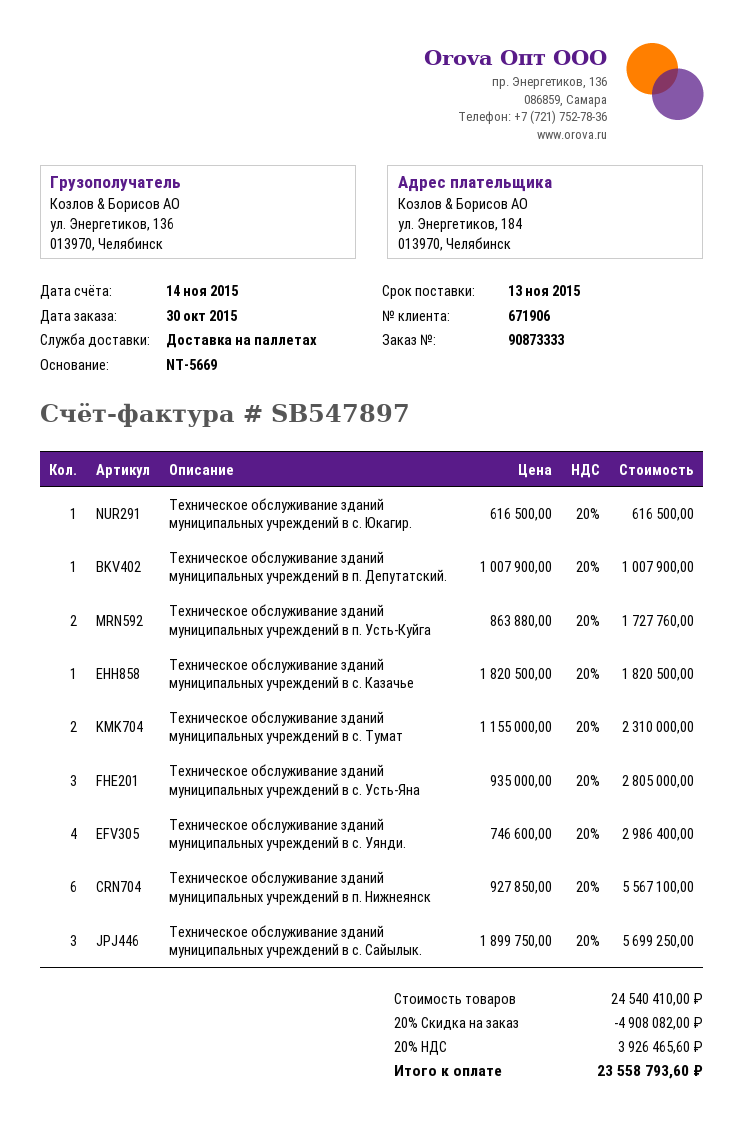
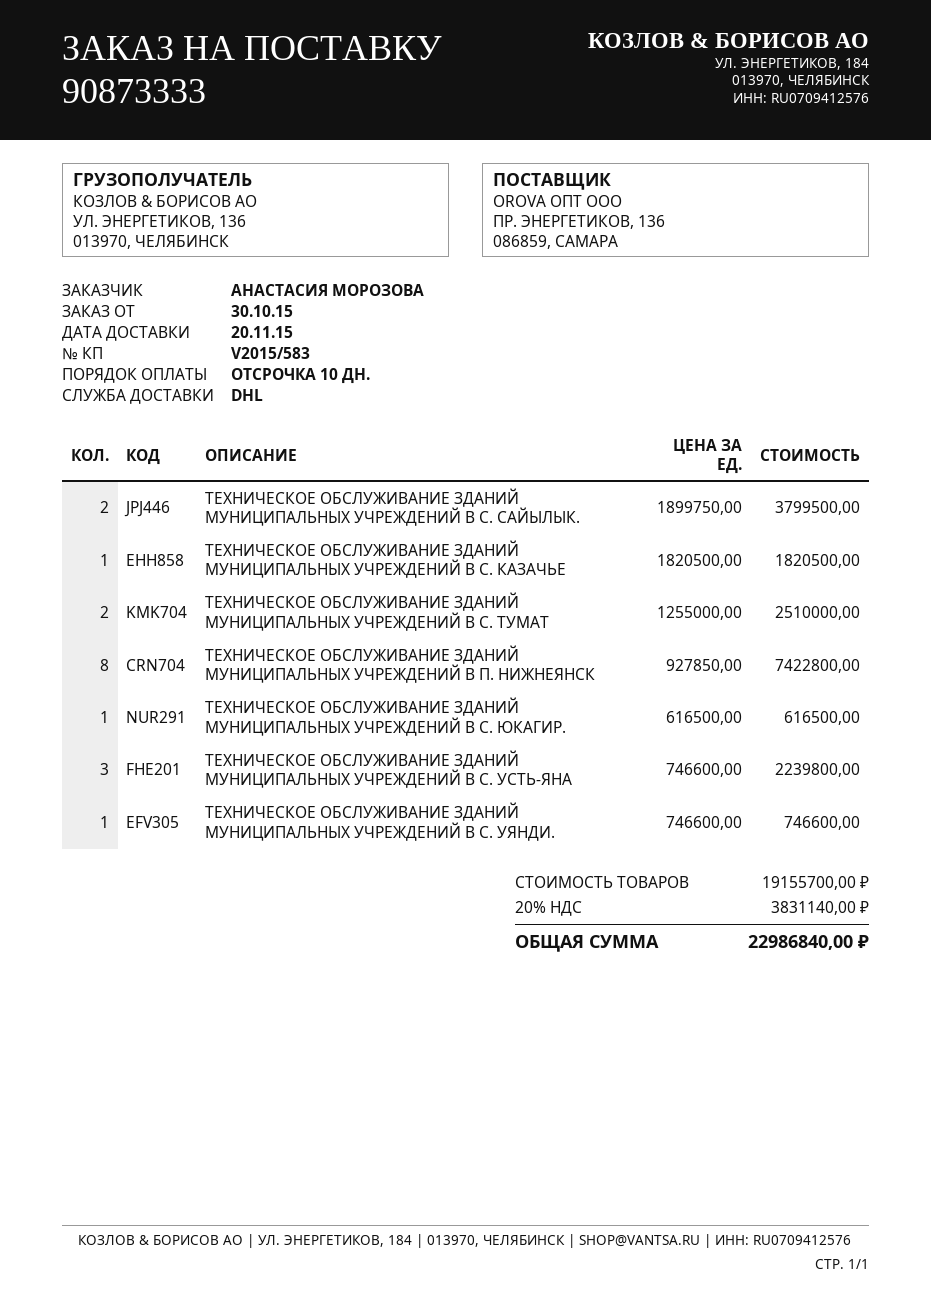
delivery date: 2015-11-13 -> 2015-11-20
shipping method: pallet freight -> DHL
Техническое обслуживание зданий муниципальных учреждений в п. Депутатский.: 1 x 1007900.00 = 1007900.00 -> none
Техническое обслуживание зданий муниципальных учреждений в п. Усть-Куйга: 2 x 863880.00 = 1727760.00 -> none
Техническое обслуживание зданий муниципальных учреждений в с. Тумат: 2 x 1155000.00 = 2310000.00 -> 2 x 1255000.00 = 2510000.00
Техническое обслуживание зданий муниципальных учреждений в с. Усть-Яна: 3 x 935000.00 = 2805000.00 -> 3 x 746600.00 = 2239800.00
Техническое обслуживание зданий муниципальных учреждений в с. Уянди.: 4 x 746600.00 = 2986400.00 -> 1 x 746600.00 = 746600.00
Техническое обслуживание зданий муниципальных учреждений в п. Нижнеянск: 6 x 927850.00 = 5567100.00 -> 8 x 927850.00 = 7422800.00
Техническое обслуживание зданий муниципальных учреждений в с. Сайылык.: 3 x 1899750.00 = 5699250.00 -> 2 x 1899750.00 = 3799500.00
subtotal: 24540410.00 -> 19155700.00
discount: 20% = 4908082.00 -> none
tax: 20% = 3926465.60 -> 20% = 3831140.00
total: 23558793.60 -> 22986840.00

